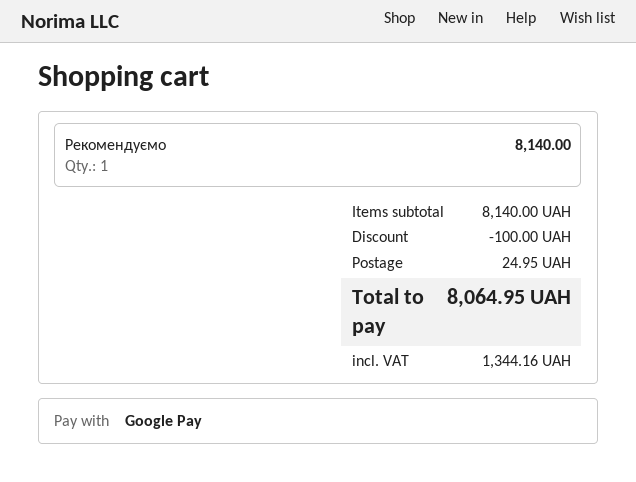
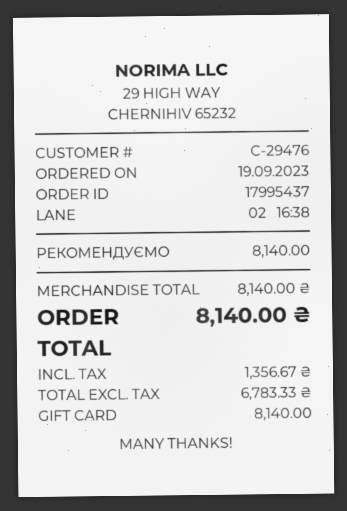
payment method: Google Pay -> gift card
discount: 100.00 -> none
shipping: 24.95 -> none
tax: 1344.16 -> 1356.67
total: 8064.95 -> 8140.00

